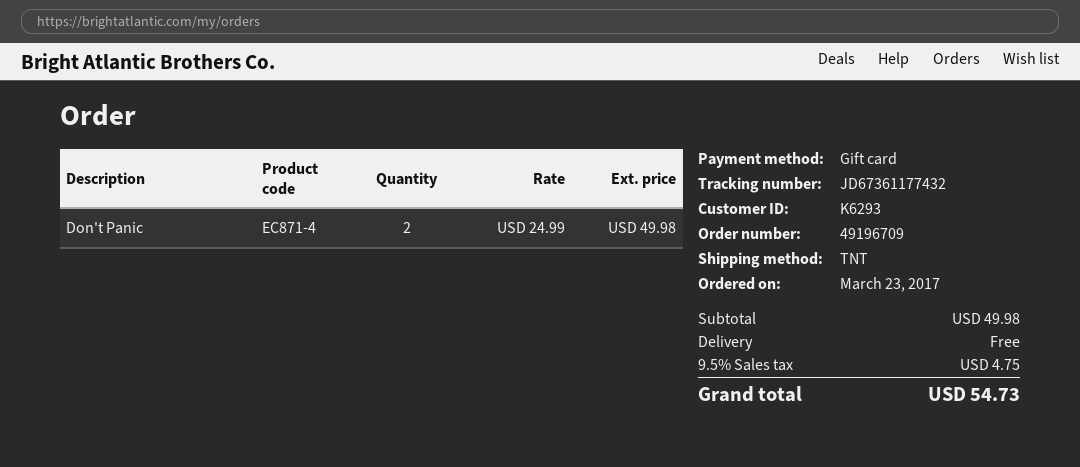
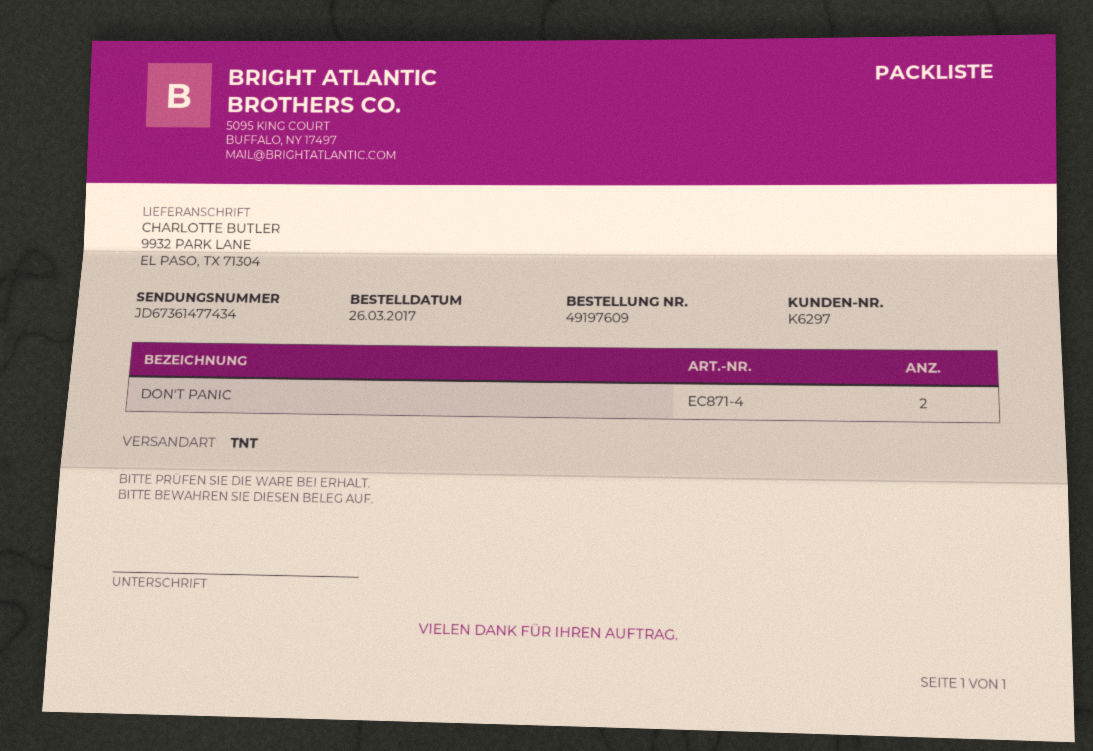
order number: 49196709 -> 49197609
order date: 2017-03-23 -> 2017-03-26
customer number: K6293 -> K6297
tracking number: JD67361177432 -> JD67361477434

